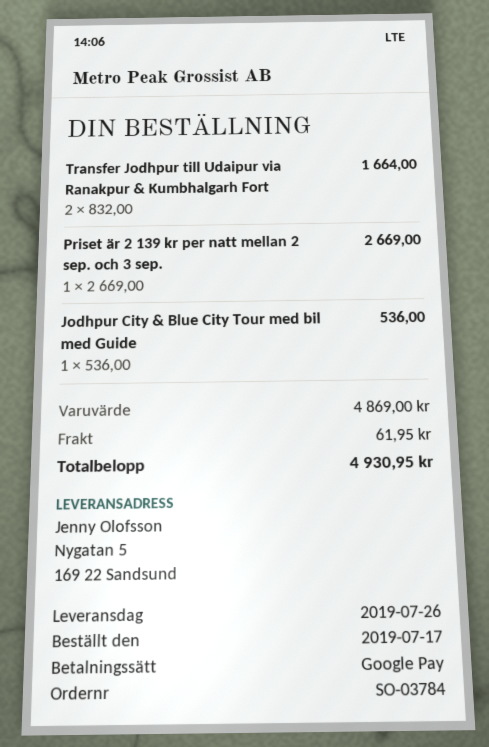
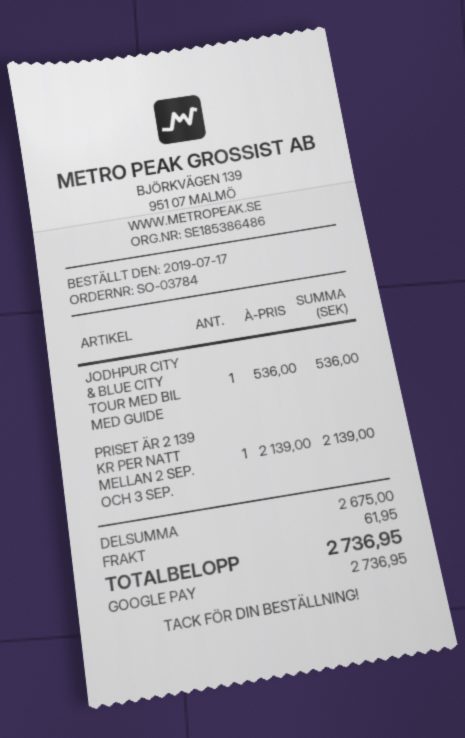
Transfer Jodhpur till Udaipur via Ranakpur & Kumbhalgarh Fort: 2 x 832.00 = 1664.00 -> none
Priset är 2 139 kr per natt mellan 2 sep. och 3 sep.: 1 x 2669.00 = 2669.00 -> 1 x 2139.00 = 2139.00
subtotal: 4869.00 -> 2675.00
total: 4930.95 -> 2736.95

